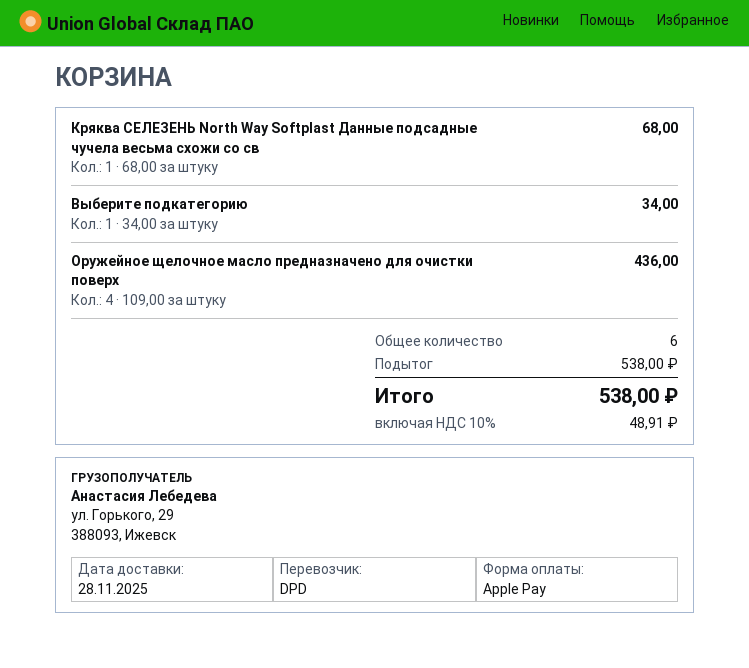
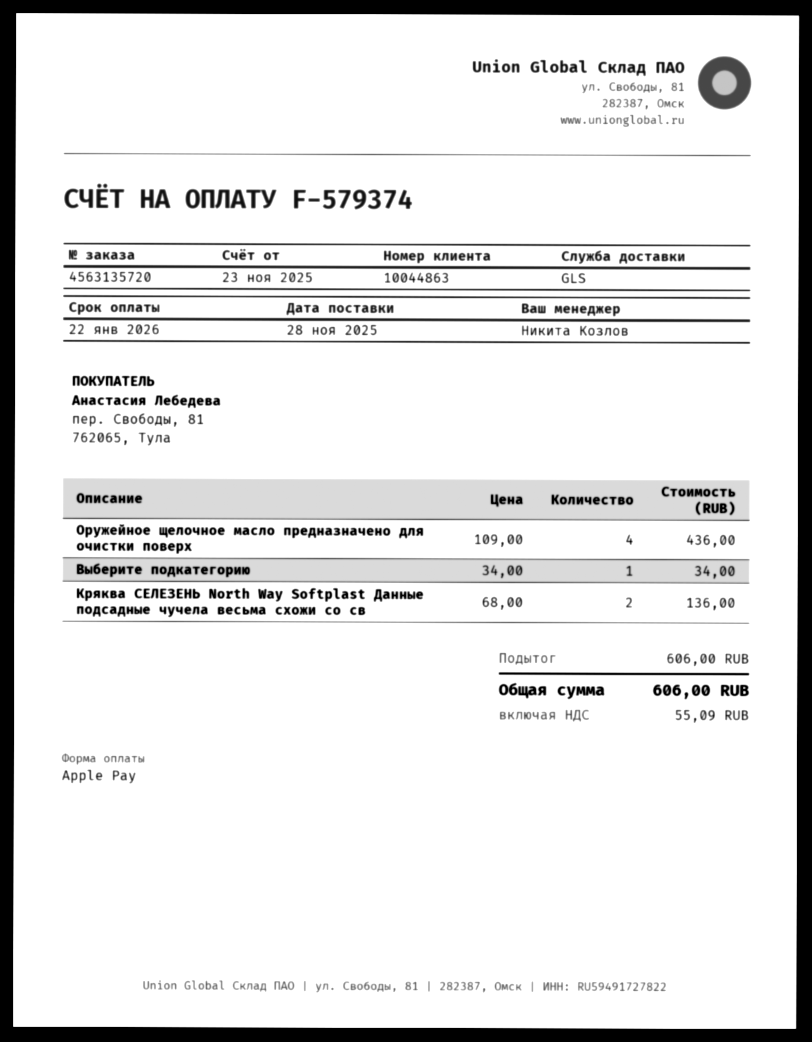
shipping method: DPD -> GLS
Кряква СЕЛЕЗЕНЬ North Way Softplast Данные подсадные чучела весьма схожи со св: 1 x 68.00 = 68.00 -> 2 x 68.00 = 136.00
subtotal: 538.00 -> 606.00
tax: 48.91 -> 55.09
total: 538.00 -> 606.00

